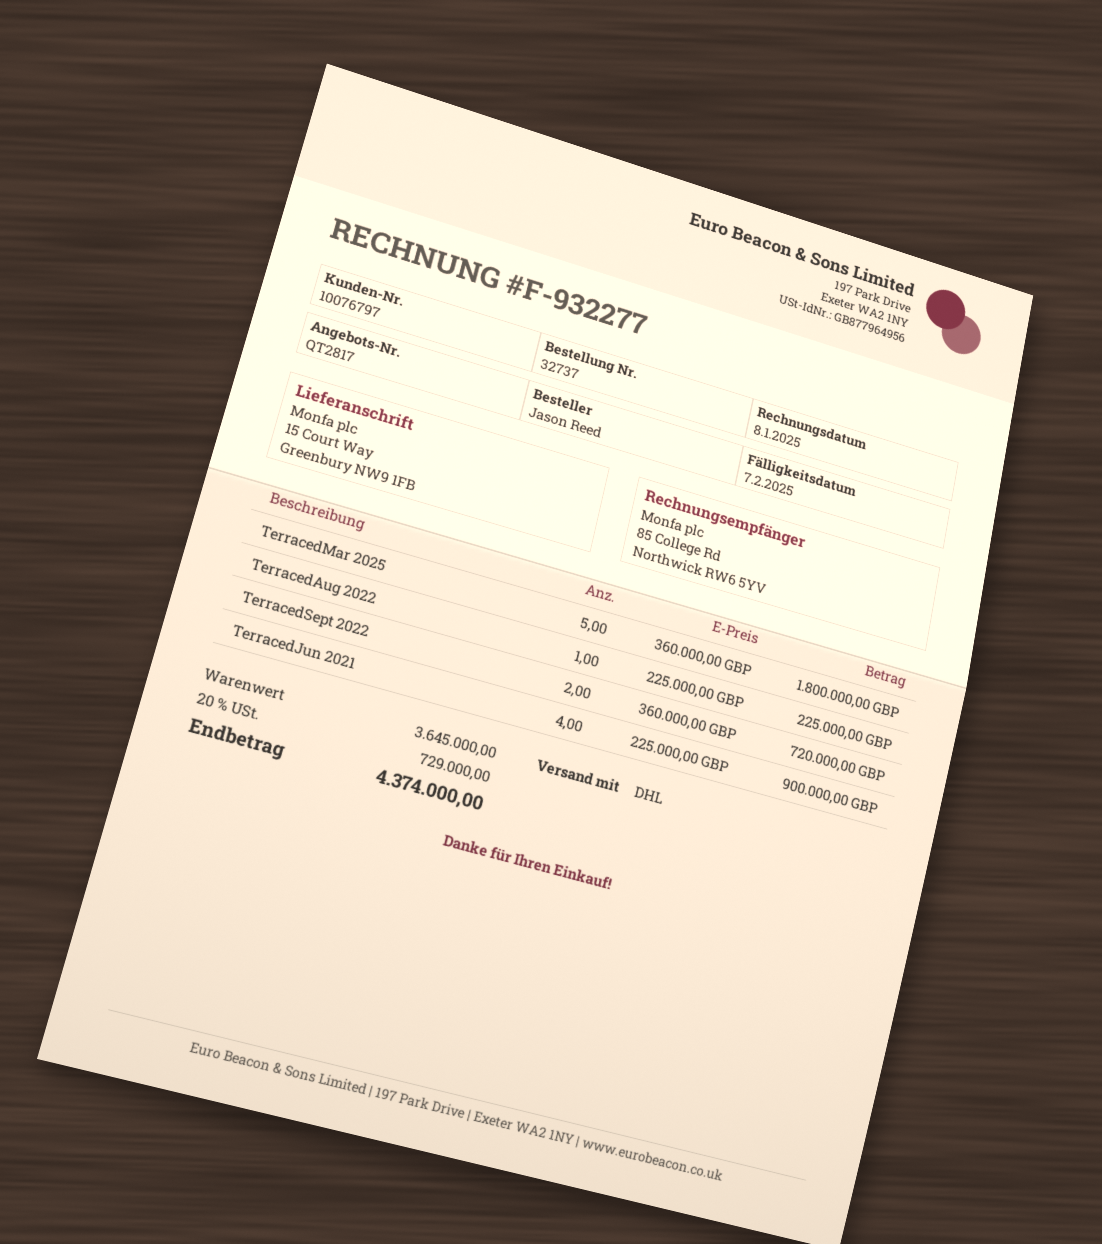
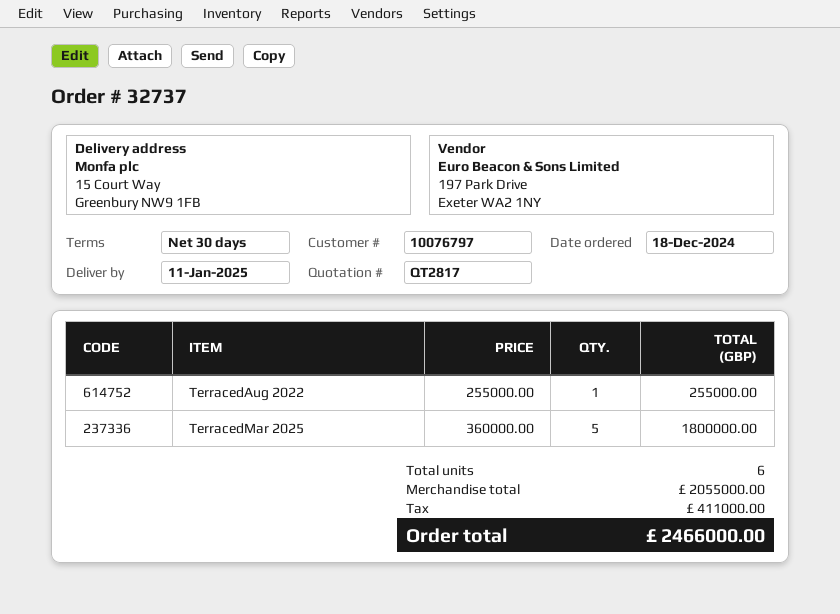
TerracedAug 2022: 1 x 225000.00 = 225000.00 -> 1 x 255000.00 = 255000.00
TerracedSept 2022: 2 x 360000.00 = 720000.00 -> none
TerracedJun 2021: 4 x 225000.00 = 900000.00 -> none
subtotal: 3645000.00 -> 2055000.00
tax: 729000.00 -> 411000.00
total: 4374000.00 -> 2466000.00

